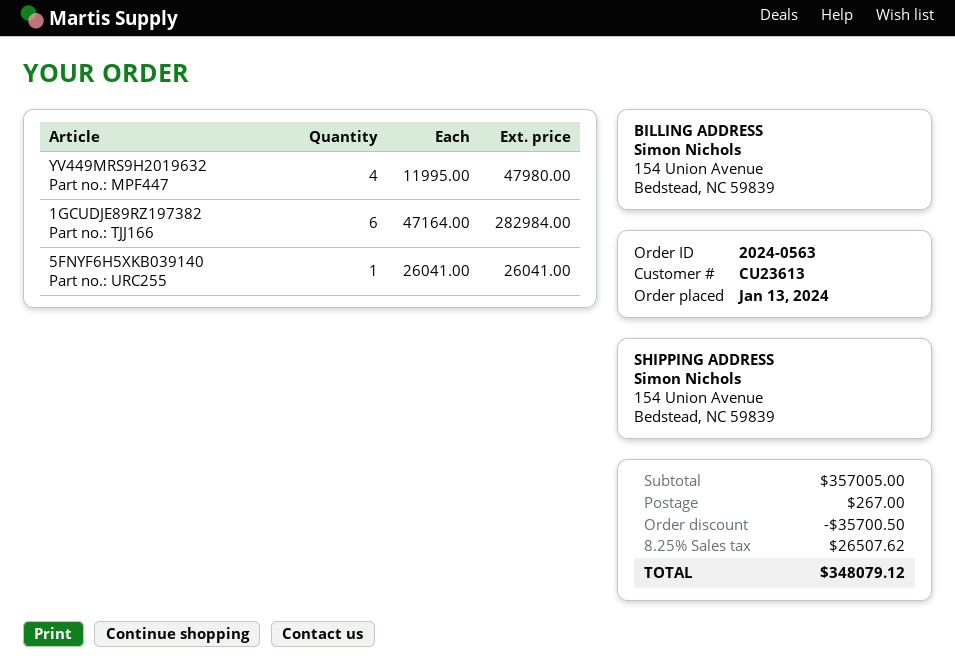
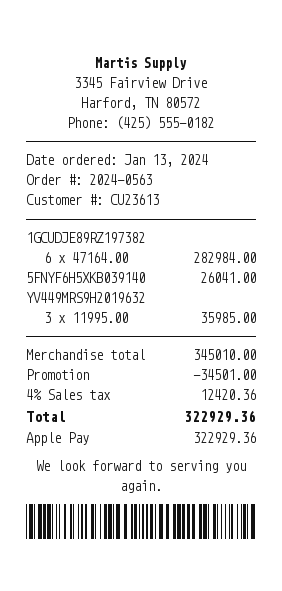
YV449MRS9H2019632: 4 x 11995.00 = 47980.00 -> 3 x 11995.00 = 35985.00
subtotal: 357005.00 -> 345010.00
discount: 35700.50 -> 34501.00
shipping: 267.00 -> none
tax: 8.25% = 26507.62 -> 4% = 12420.36
total: 348079.12 -> 322929.36

